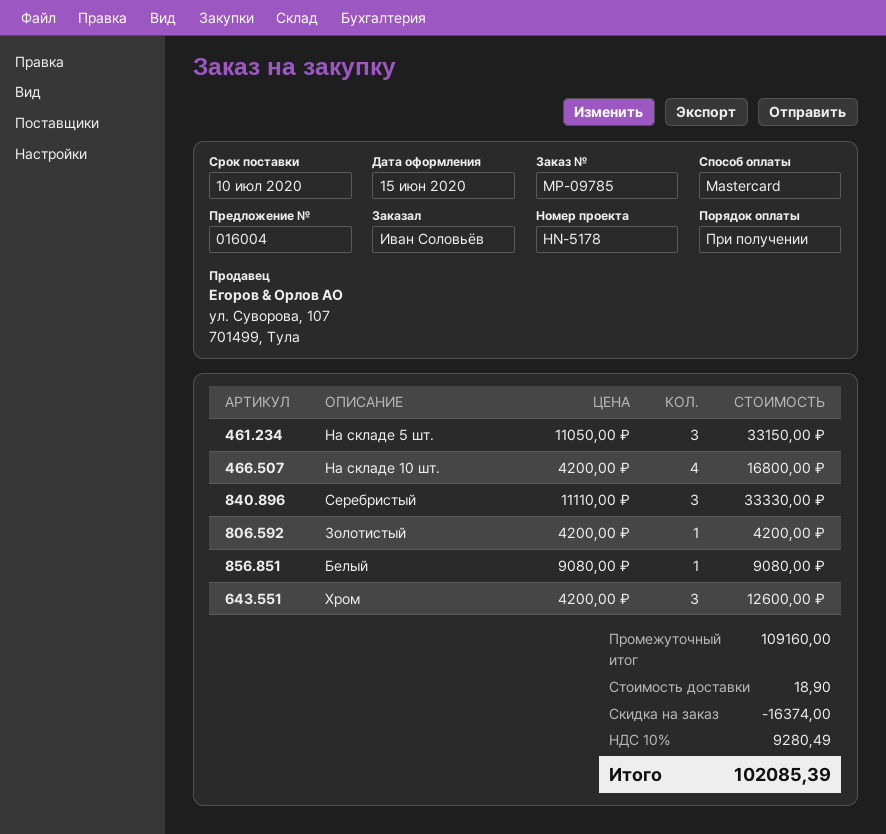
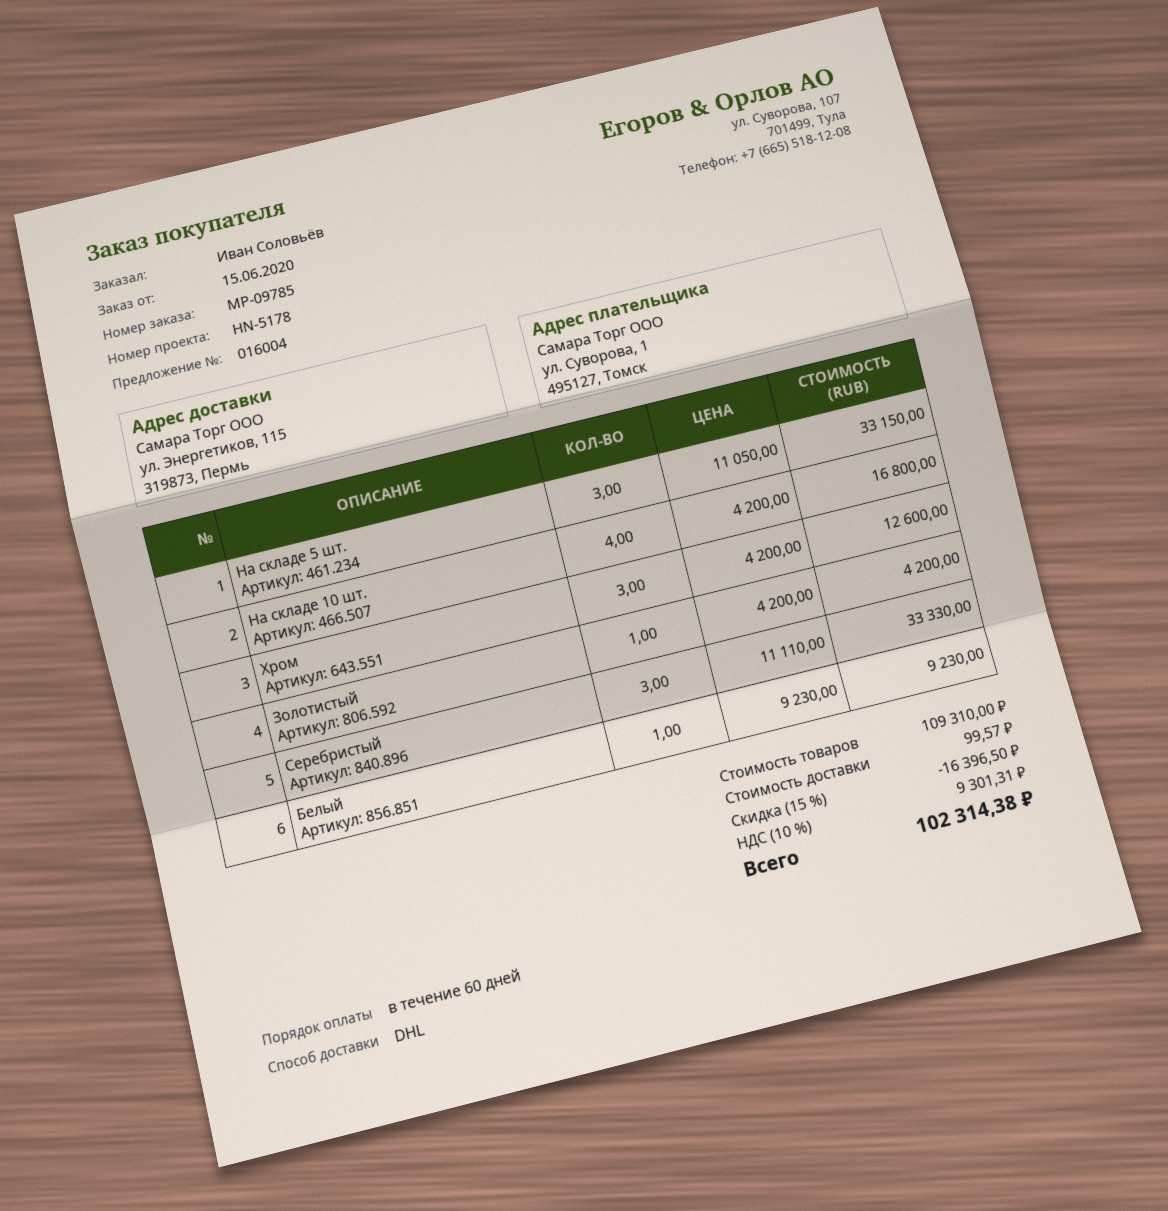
payment terms: on receipt -> 60 days
Белый: 1 x 9080.00 = 9080.00 -> 1 x 9230.00 = 9230.00
subtotal: 109160.00 -> 109310.00
discount: 16374.00 -> 16396.50
shipping: 18.90 -> 99.57
tax: 10% = 9280.49 -> 10% = 9301.31
total: 102085.39 -> 102314.38

